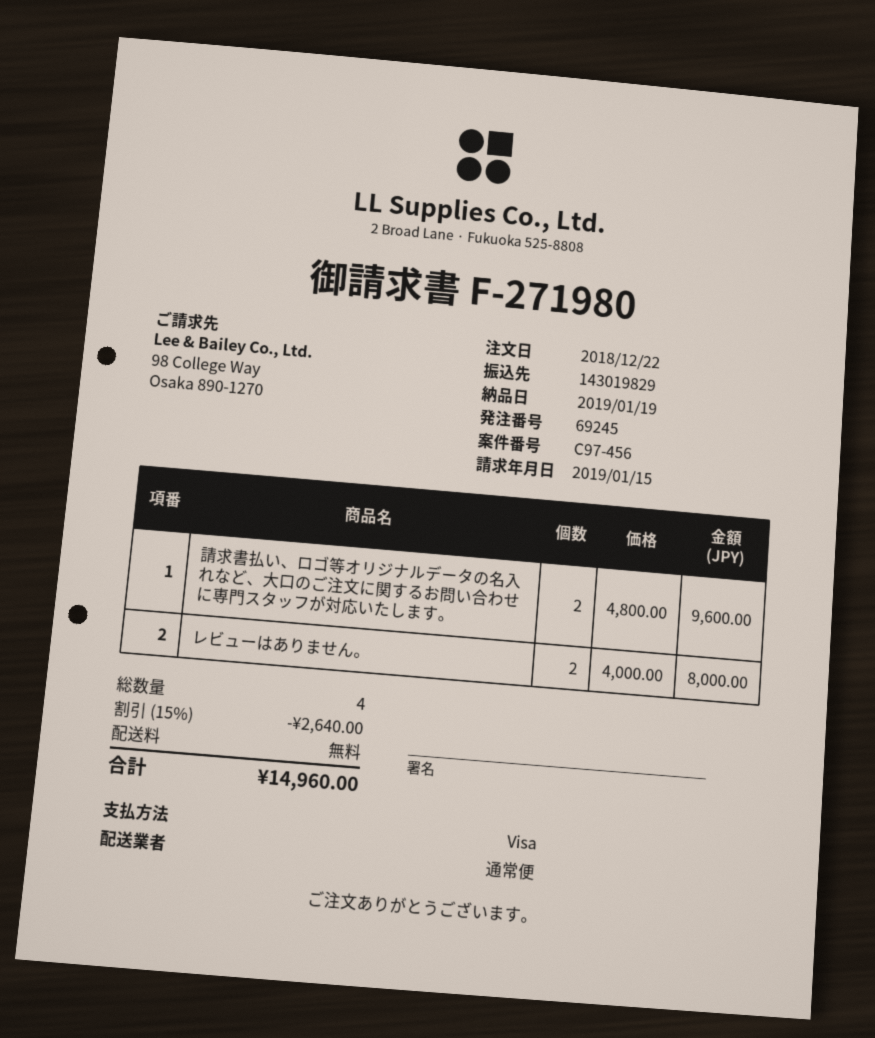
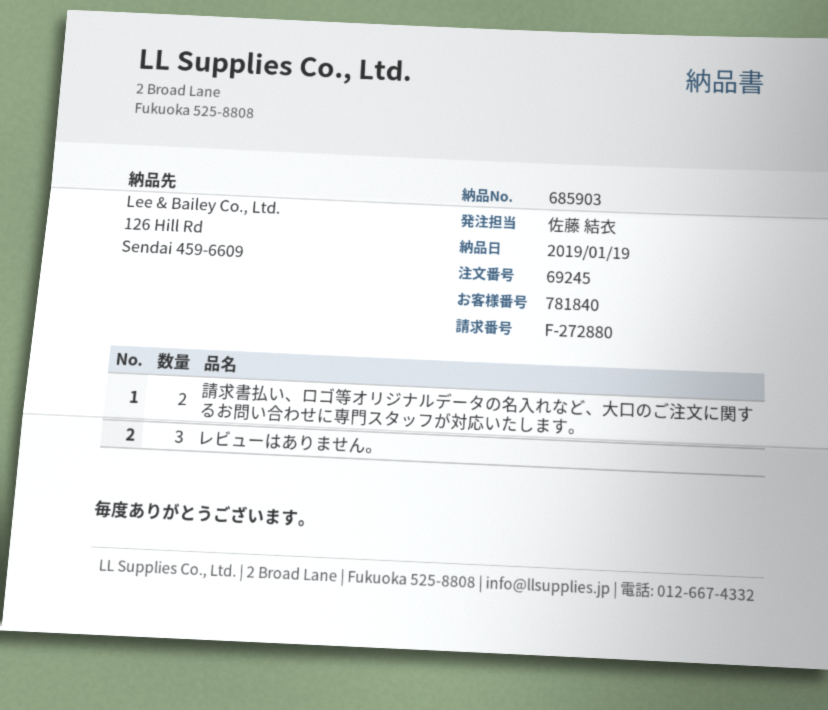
invoice number: F-271980 -> F-272880
レビューはありません。: 2 -> 3

